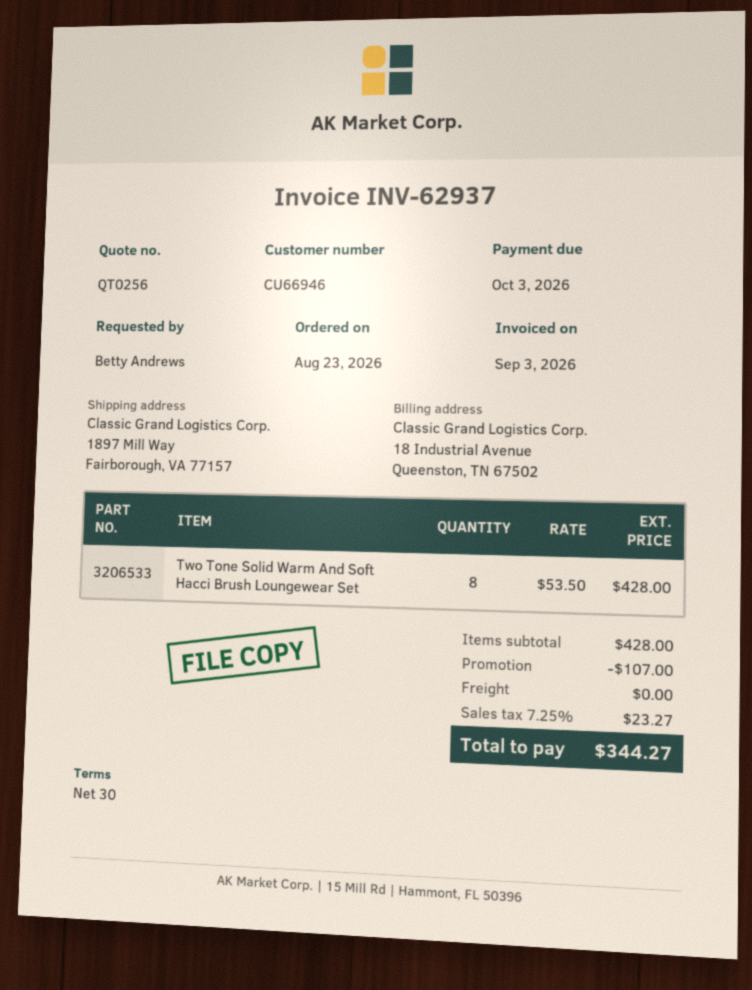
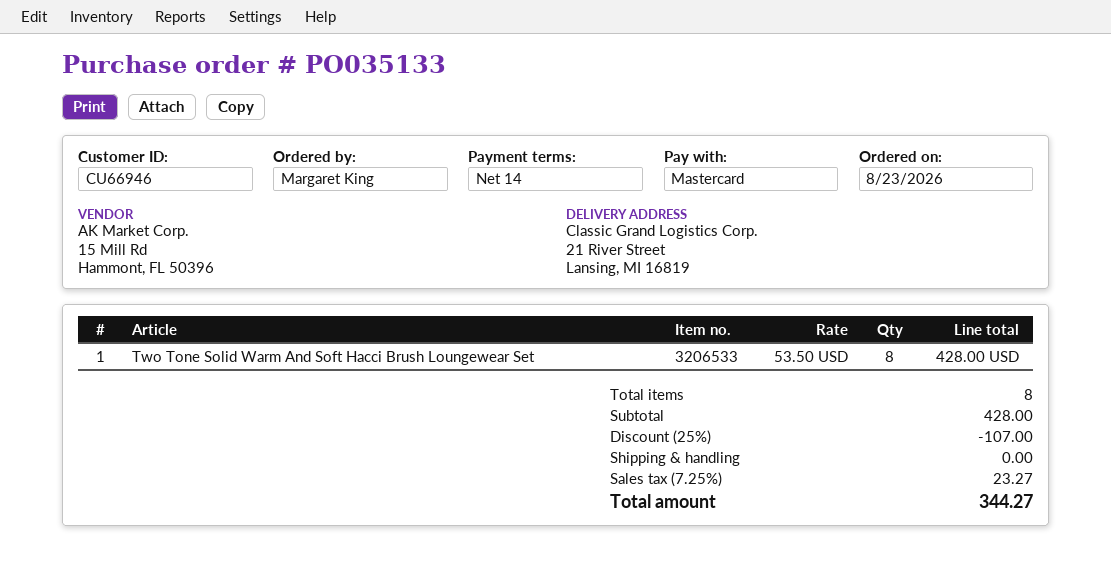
payment terms: 30 days -> 14 days
ordered by: Betty Andrews -> Margaret King
ship to: 1897 Mill Way, Fairborough, VA 77157 -> 21 River Street, Lansing, MI 16819

